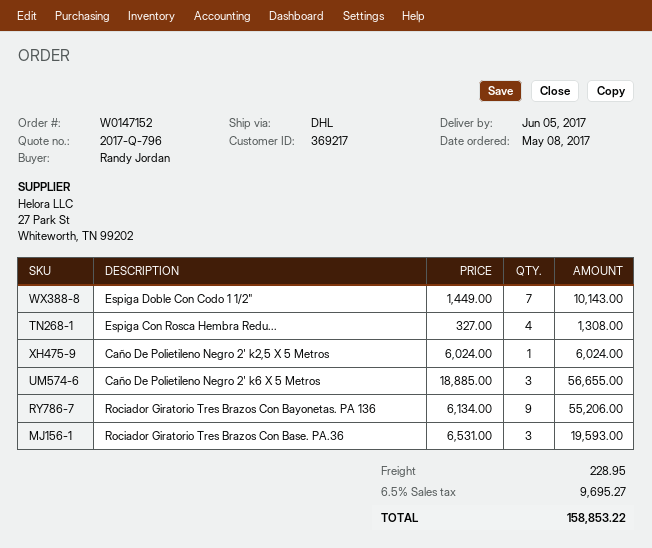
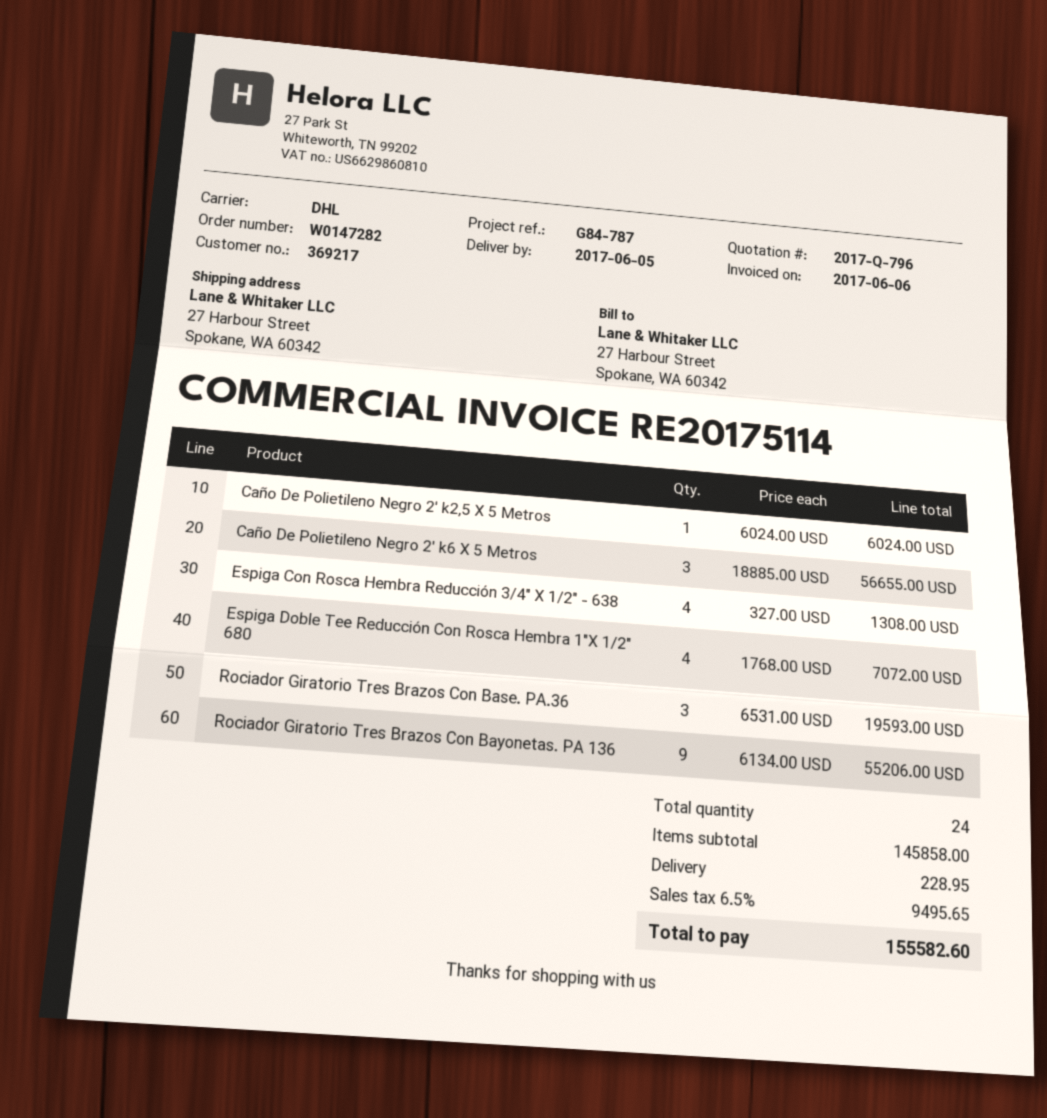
order number: W0147152 -> W0147282
Espiga Doble Con Codo 1 1/2": 7 x 1449.00 = 10143.00 -> none
Espiga Doble Tee Reducción Con Rosca Hembra 1"X 1/2" 680: none -> 4 x 1768.00 = 7072.00
tax: 6.5% = 9695.27 -> 6.5% = 9495.65
total: 158853.22 -> 155582.60

